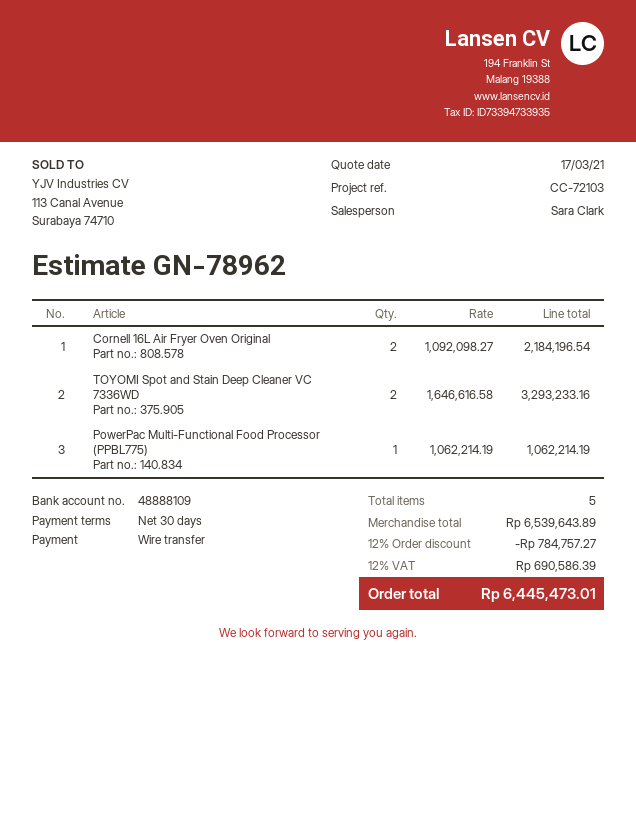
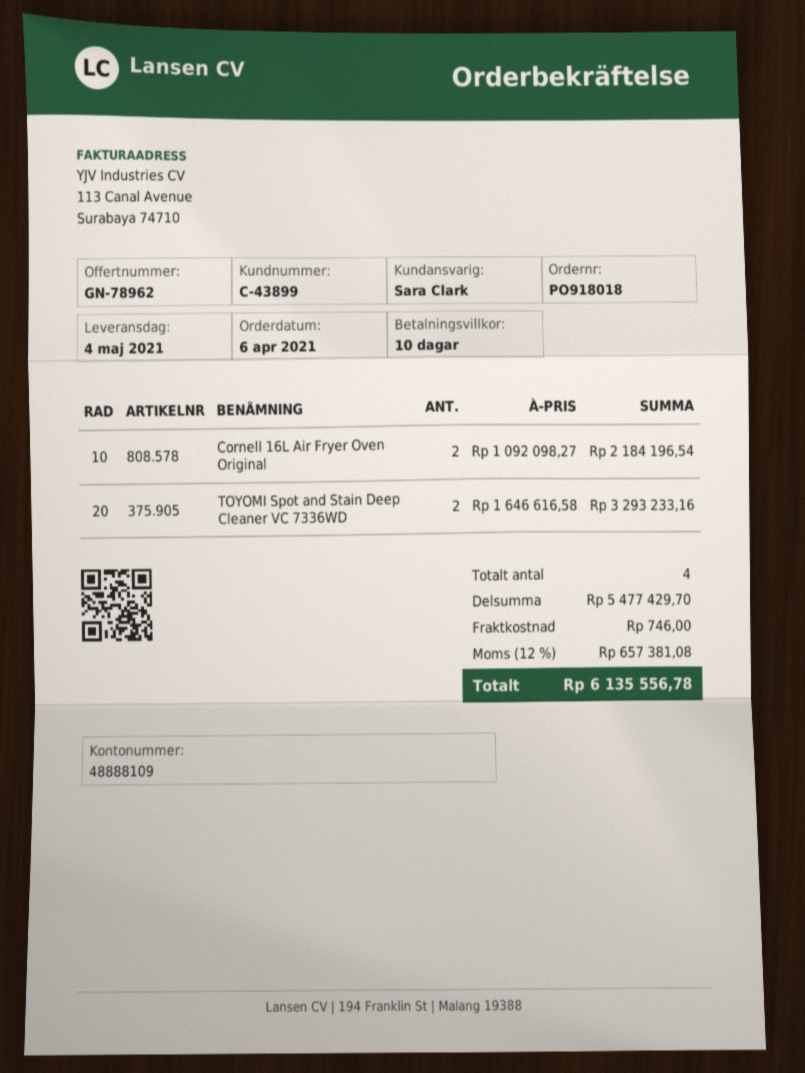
payment terms: 30 days -> 10 days
PowerPac Multi-Functional Food Processor (PPBL775): 1 x 1062214.19 = 1062214.19 -> none
total quantity: 5 -> 4
subtotal: 6539643.89 -> 5477429.70
discount: 12% = 784757.27 -> none
shipping: none -> 746.00
tax: 12% = 690586.39 -> 12% = 657381.08
total: 6445473.01 -> 6135556.78

